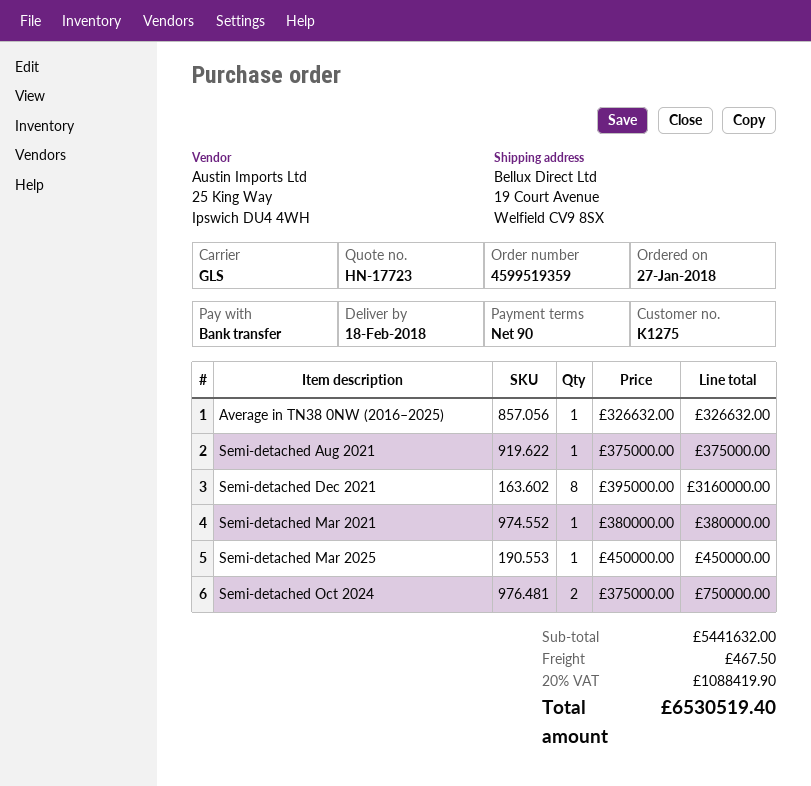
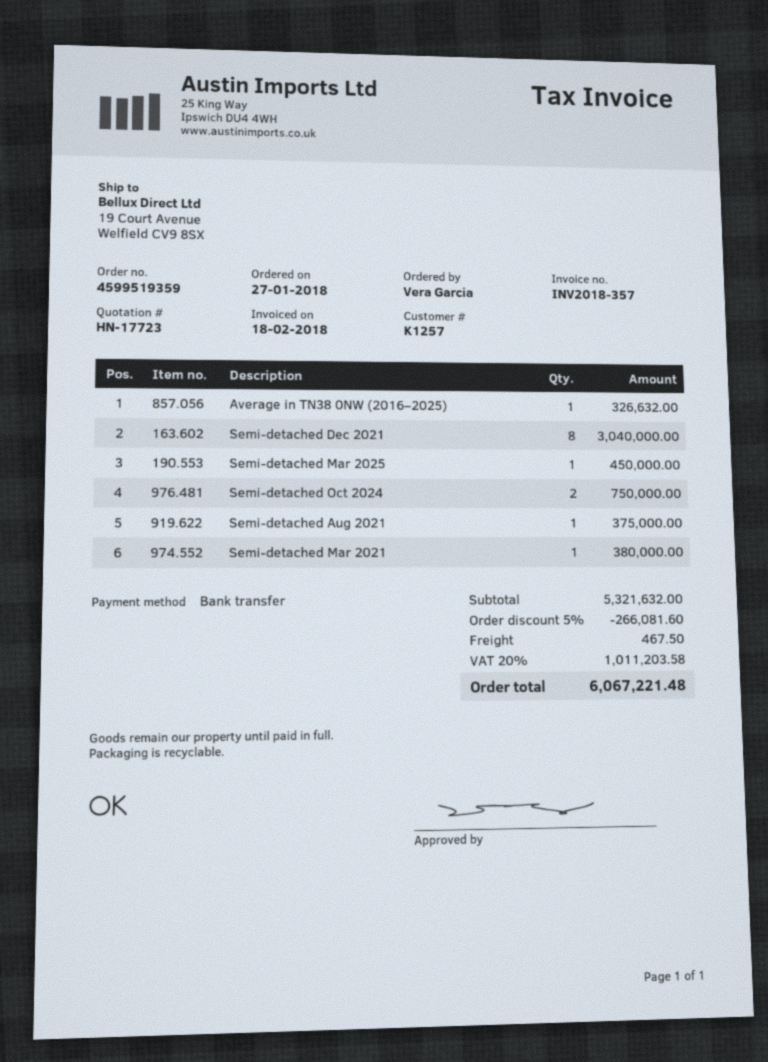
customer number: K1275 -> K1257
Semi-detached Dec 2021: 8 for 3160000.00 -> 8 for 3040000.00
subtotal: 5441632.00 -> 5321632.00
discount: none -> 5% = 266081.60
tax: 20% = 1088419.90 -> 20% = 1011203.58
total: 6530519.40 -> 6067221.48

